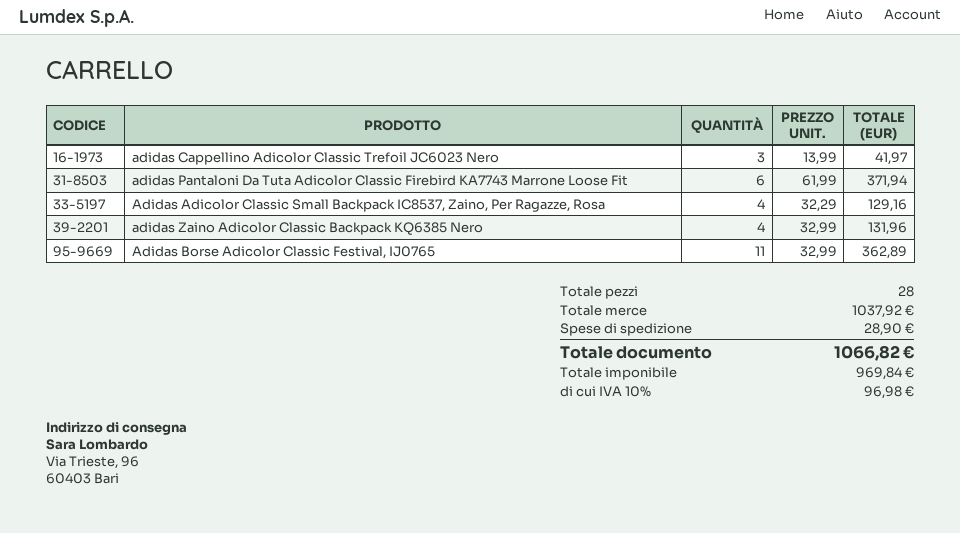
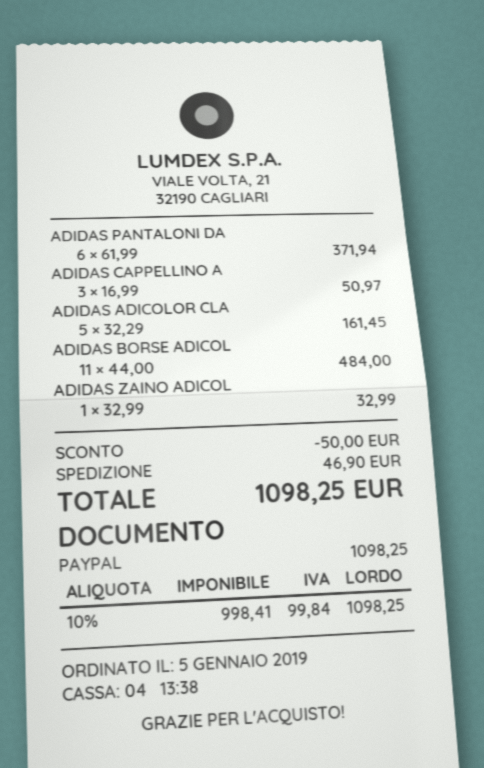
adidas Cappellino Adicolor Classic Trefoil JC6023 Nero: 3 x 13.99 = 41.97 -> 3 x 16.99 = 50.97
Adidas Adicolor Classic Small Backpack IC8537, Zaino, Per Ragazze, Rosa: 4 x 32.29 = 129.16 -> 5 x 32.29 = 161.45
adidas Zaino Adicolor Classic Backpack KQ6385 Nero: 4 x 32.99 = 131.96 -> 1 x 32.99 = 32.99
Adidas Borse Adicolor Classic Festival, IJ0765: 11 x 32.99 = 362.89 -> 11 x 44.00 = 484.00
discount: none -> 50.00
shipping: 28.90 -> 46.90
net: 969.84 -> 998.41
tax: 10% = 96.98 -> 10% = 99.84
total: 1066.82 -> 1098.25

